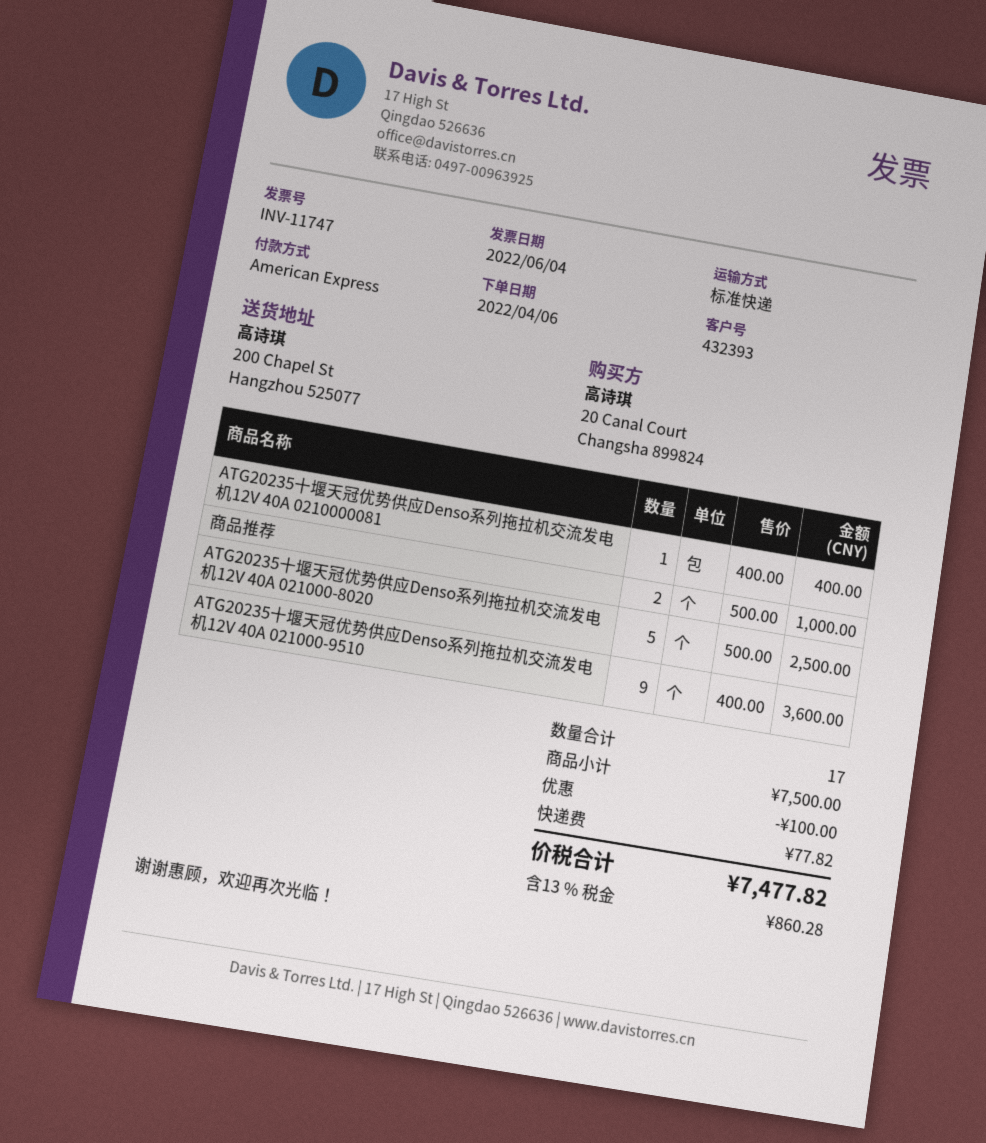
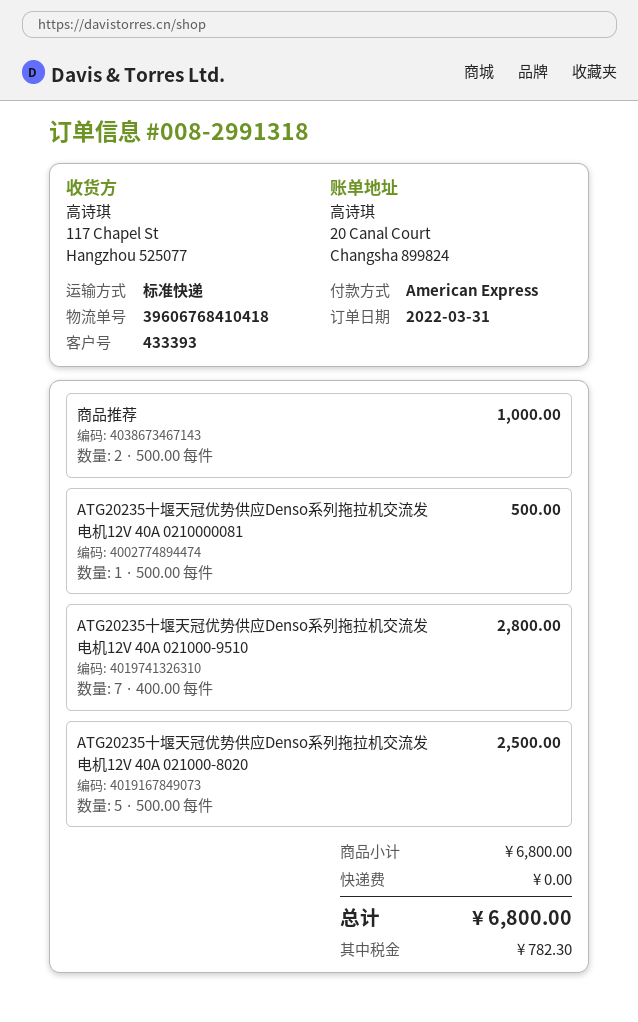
order date: 2022-04-06 -> 2022-03-31
customer number: 432393 -> 433393
ship to: 200 Chapel St, Hangzhou 525077 -> 117 Chapel St, Hangzhou 525077
ATG20235十堰天冠优势供应Denso系列拖拉机交流发电机12V 40A 0210000081: 1 x 400.00 = 400.00 -> 1 x 500.00 = 500.00
ATG20235十堰天冠优势供应Denso系列拖拉机交流发电机12V 40A 021000-9510: 9 x 400.00 = 3600.00 -> 7 x 400.00 = 2800.00
subtotal: 7500.00 -> 6800.00
discount: 100.00 -> none
shipping: 77.82 -> 0.00
tax: 860.28 -> 782.30
total: 7477.82 -> 6800.00

